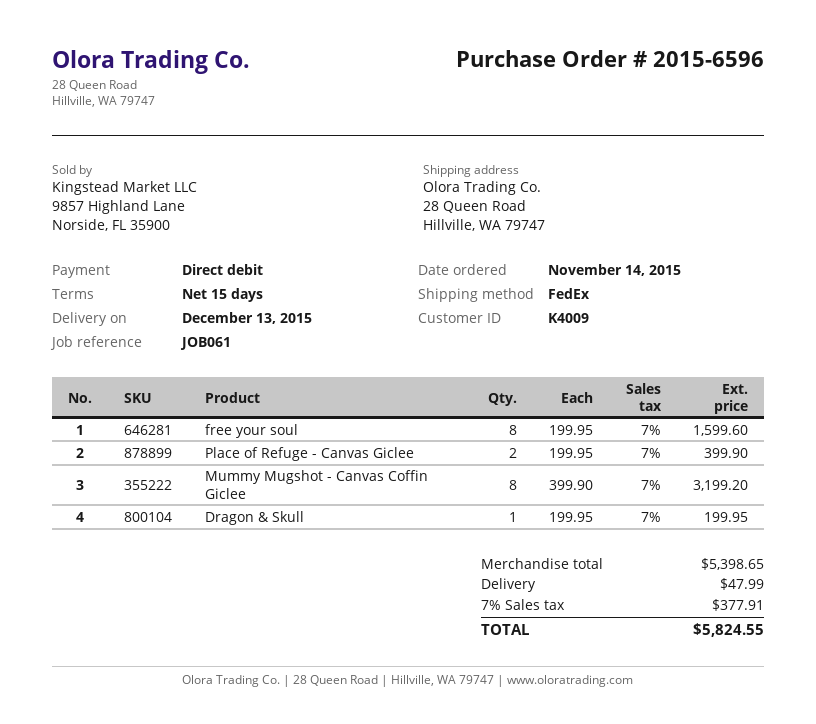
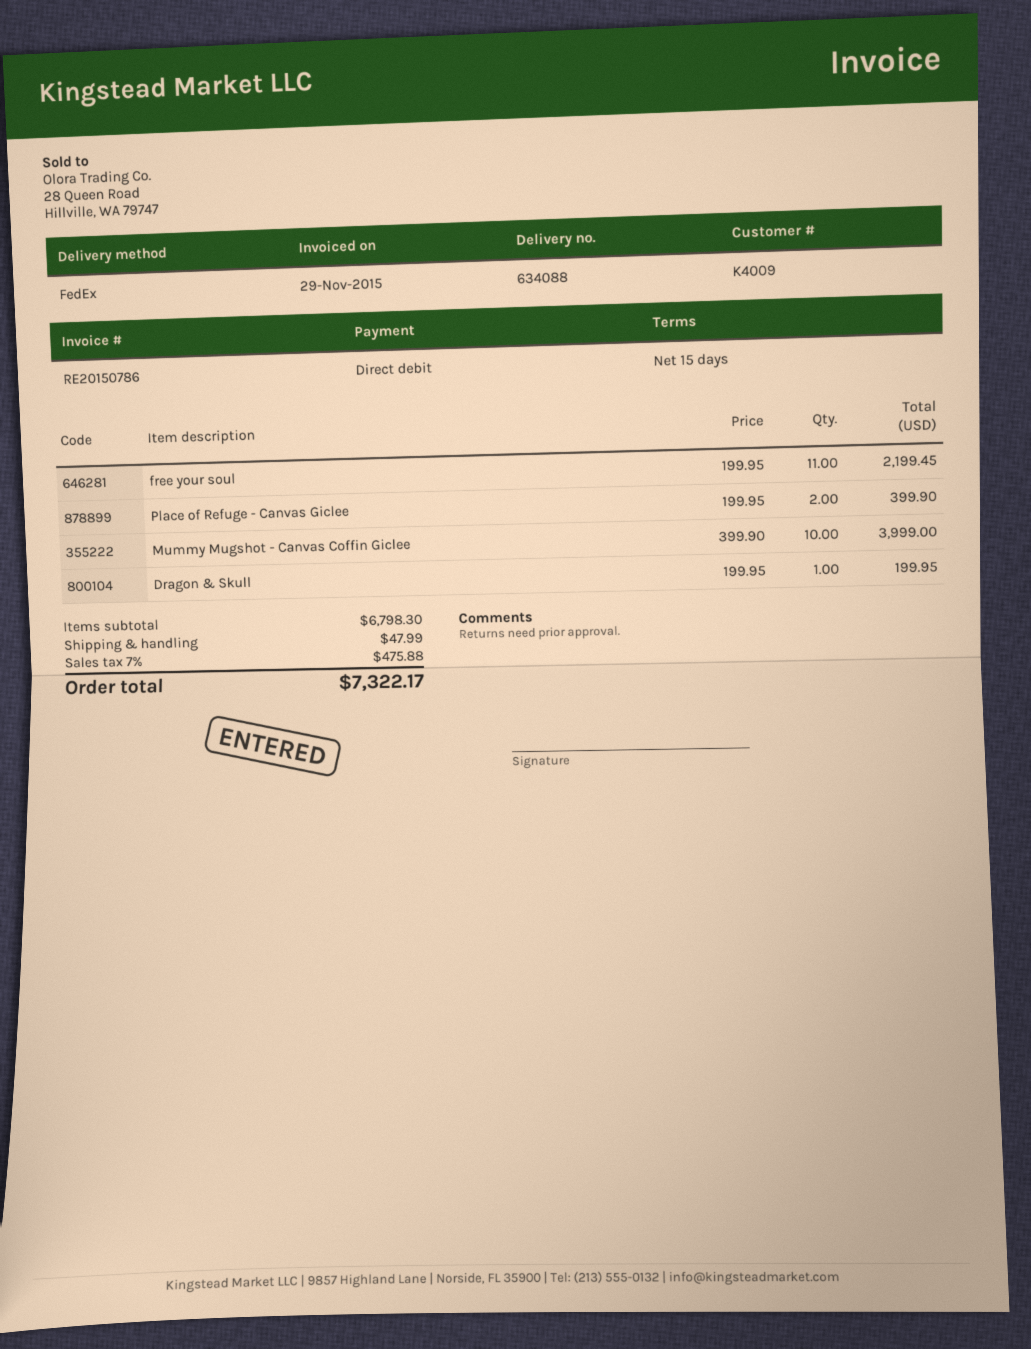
free your soul: 8 x 199.95 = 1599.60 -> 11 x 199.95 = 2199.45
Mummy Mugshot - Canvas Coffin Giclee: 8 x 399.90 = 3199.20 -> 10 x 399.90 = 3999.00
subtotal: 5398.65 -> 6798.30
tax: 7% = 377.91 -> 7% = 475.88
total: 5824.55 -> 7322.17

